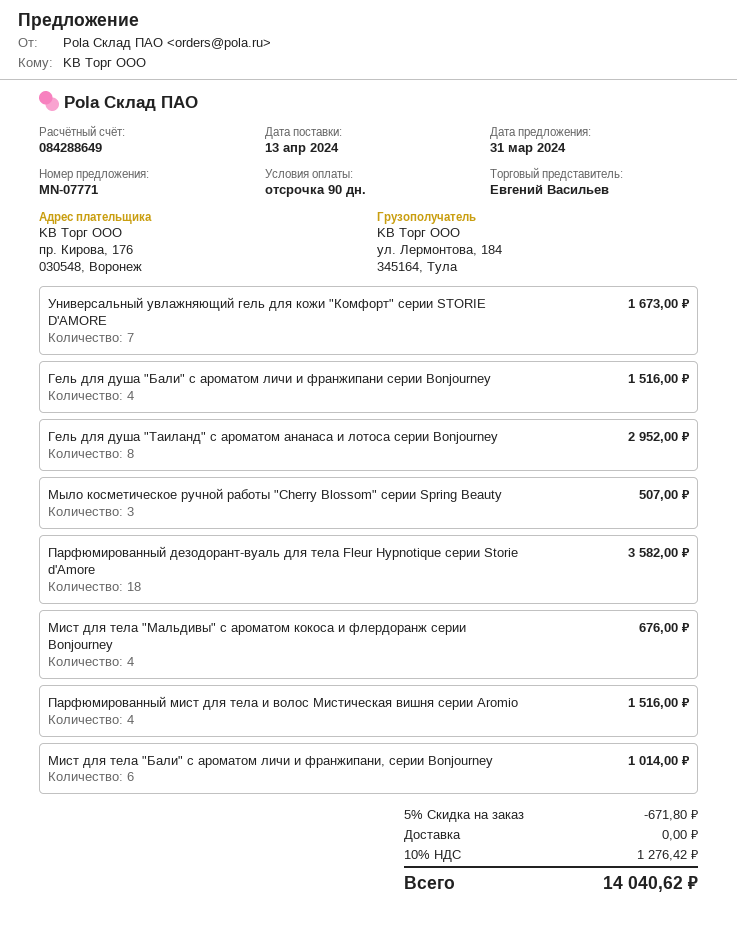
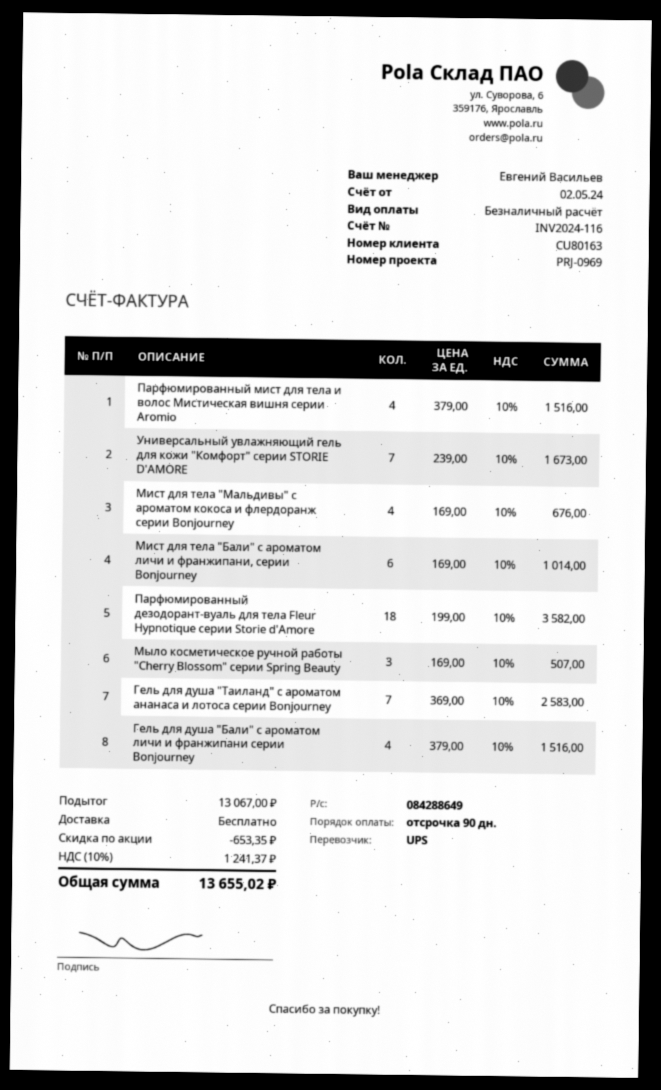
Гель для душа "Таиланд" с ароматом ананаса и лотоса серии Bonjourney: 8 for 2952.00 -> 7 for 2583.00
discount: 671.80 -> 653.35
tax: 10% = 1276.42 -> 10% = 1241.37
total: 14040.62 -> 13655.02

